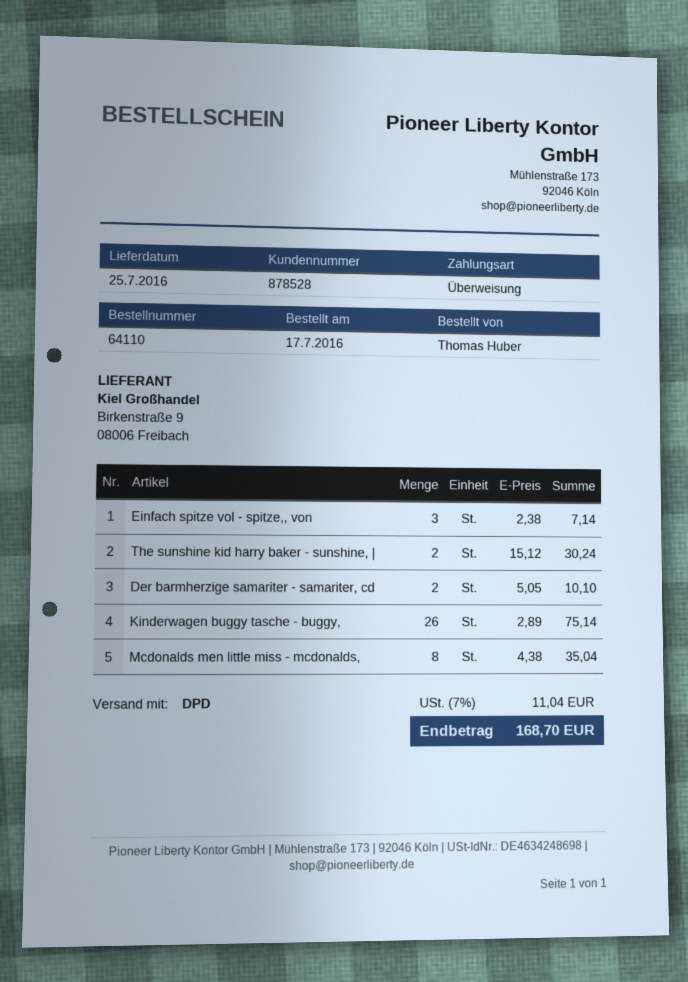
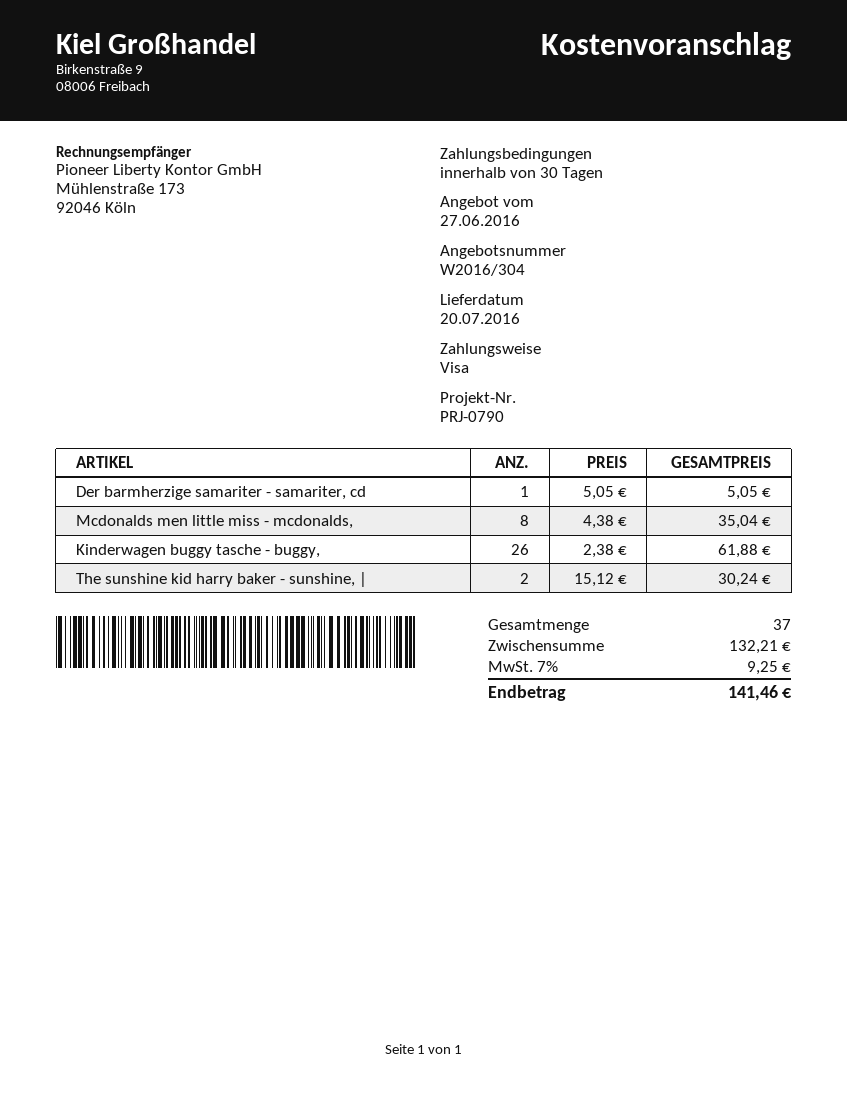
delivery date: 2016-07-25 -> 2016-07-20
payment method: bank transfer -> Visa
Einfach spitze vol - spitze,, von: 3 x 2.38 = 7.14 -> none
Der barmherzige samariter - samariter, cd: 2 x 5.05 = 10.10 -> 1 x 5.05 = 5.05
Kinderwagen buggy tasche - buggy,: 26 x 2.89 = 75.14 -> 26 x 2.38 = 61.88
tax: 7% = 11.04 -> 7% = 9.25
total: 168.70 -> 141.46

